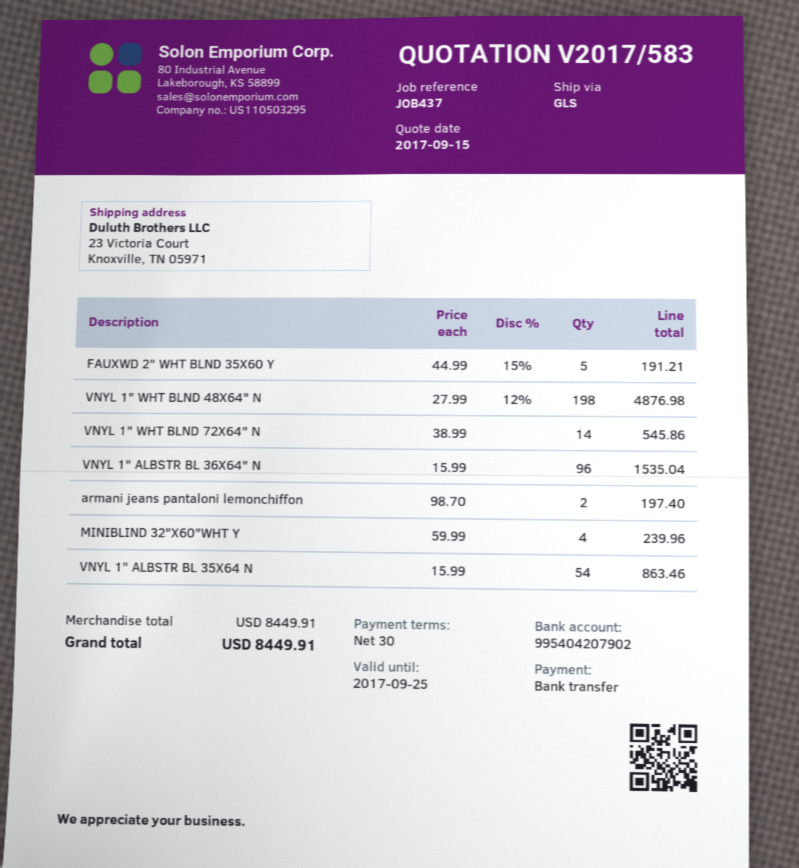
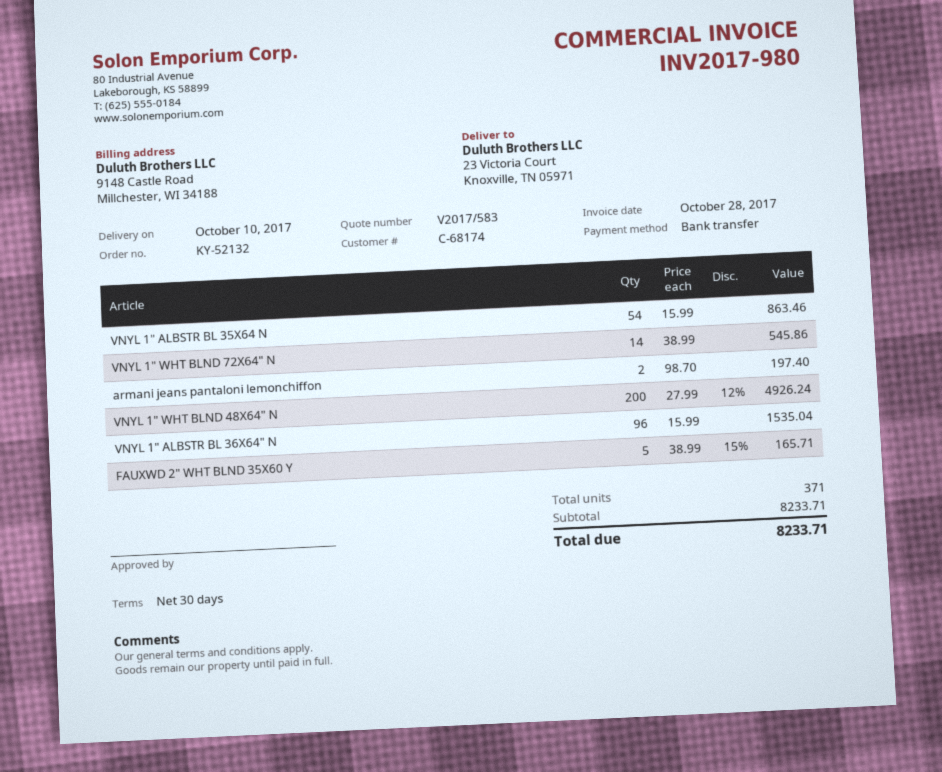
FAUXWD 2" WHT BLND 35X60 Y: 5 x 44.99 - 15% = 191.21 -> 5 x 38.99 - 15% = 165.71
VNYL 1" WHT BLND 48X64" N: 198 x 27.99 - 12% = 4876.98 -> 200 x 27.99 - 12% = 4926.24
MINIBLIND 32"X60"WHT Y: 4 x 59.99 = 239.96 -> none
subtotal: 8449.91 -> 8233.71
total: 8449.91 -> 8233.71

